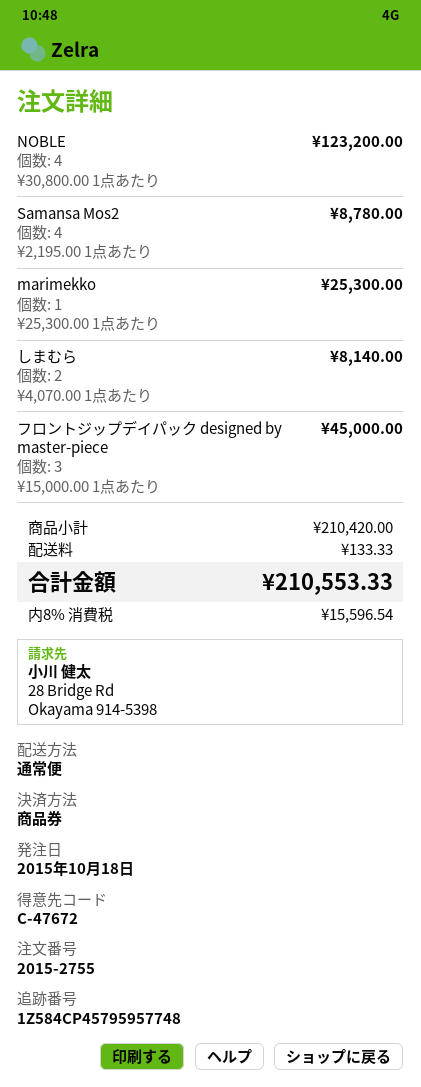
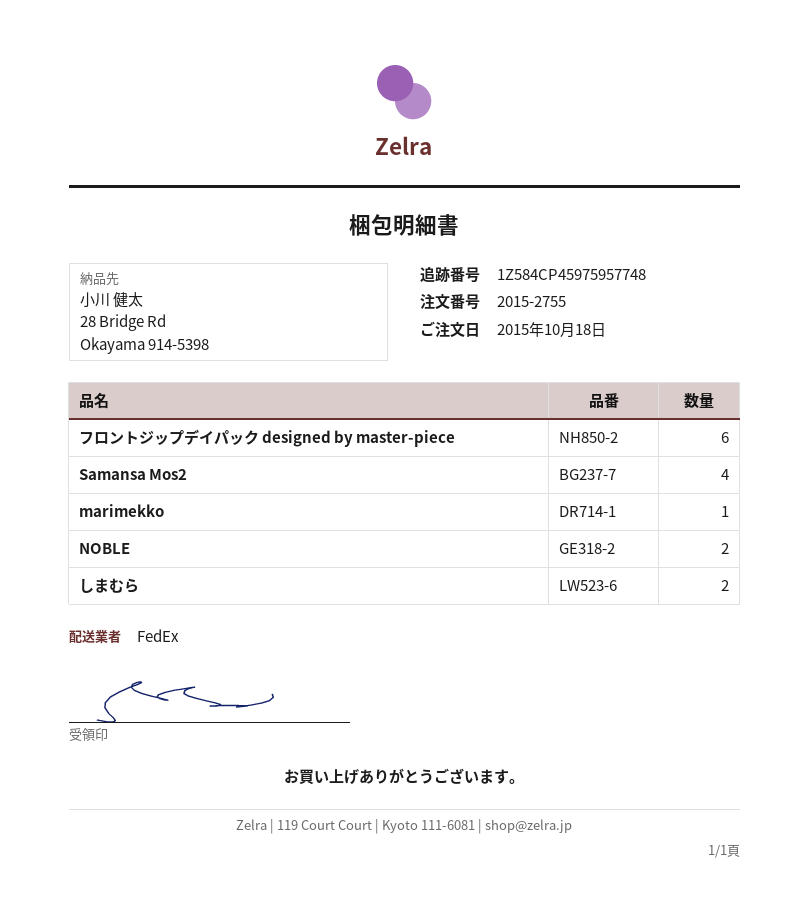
shipping method: standard -> FedEx
tracking number: 1Z584CP45795957748 -> 1Z584CP45975957748
NOBLE: 4 -> 2
フロントジップデイパック designed by master-piece: 3 -> 6

